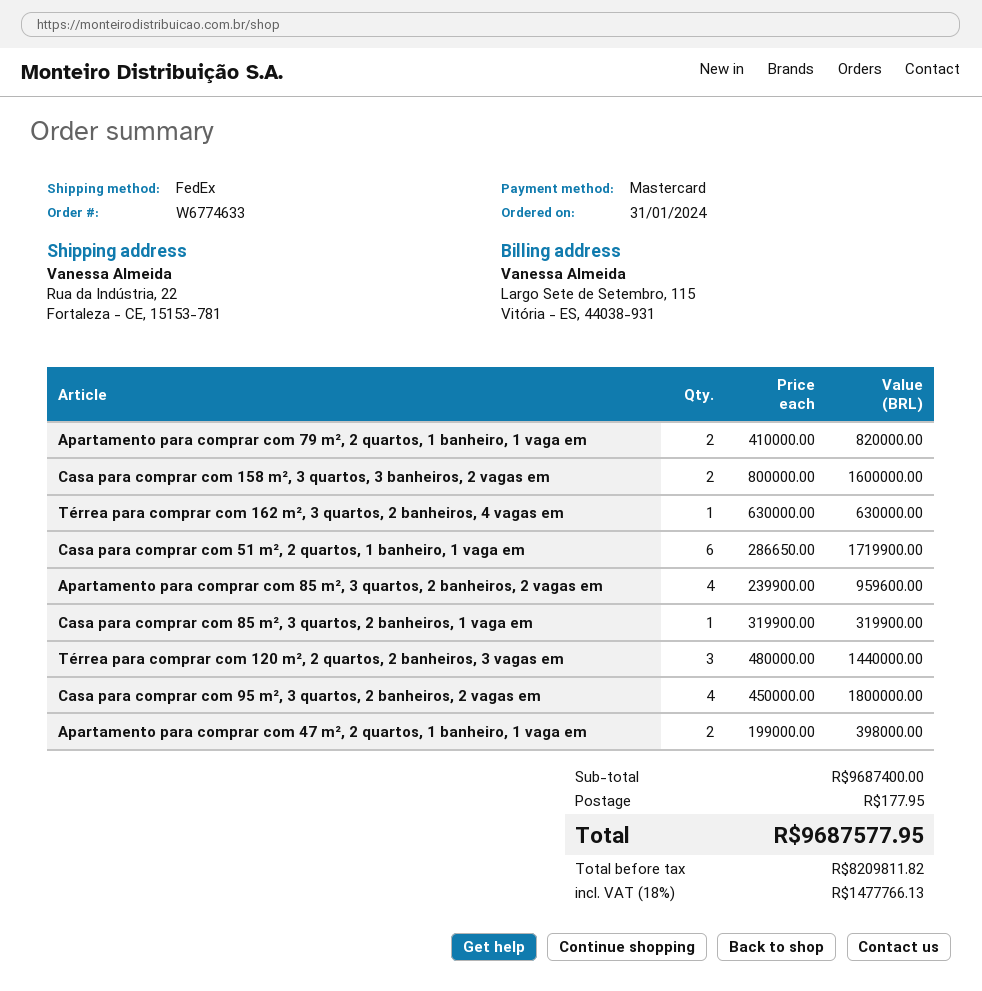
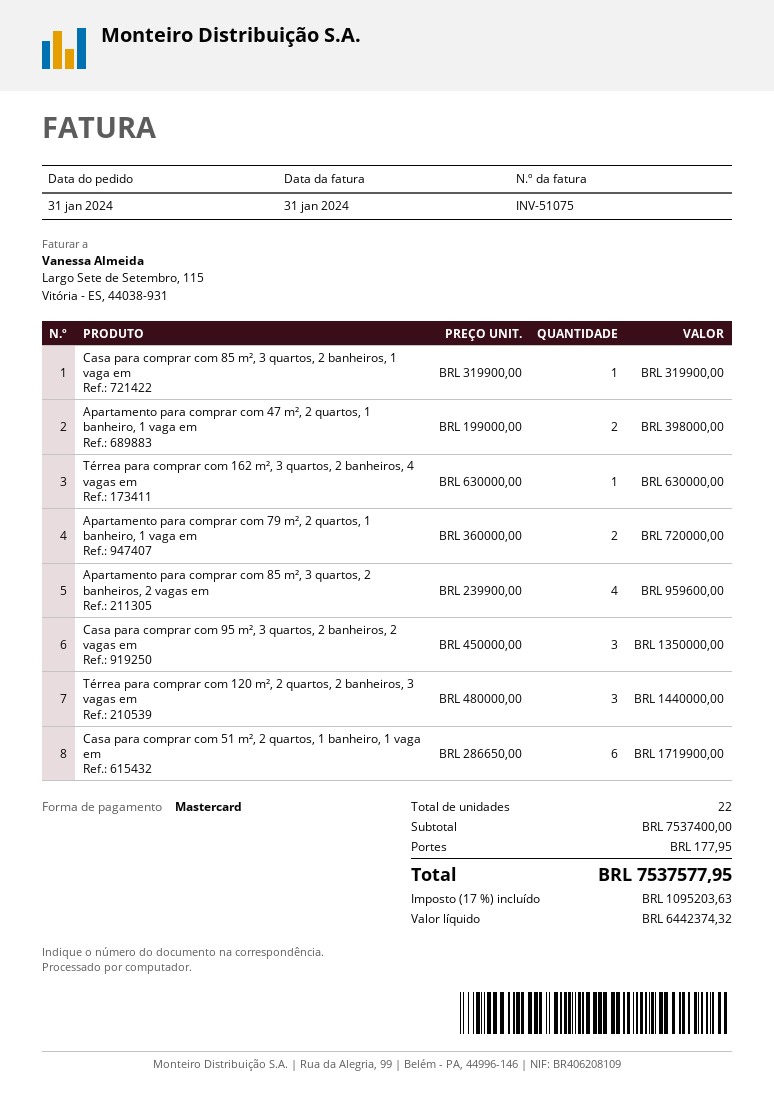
Apartamento para comprar com 79 m², 2 quartos, 1 banheiro, 1 vaga em: 2 x 410000.00 = 820000.00 -> 2 x 360000.00 = 720000.00
Casa para comprar com 158 m², 3 quartos, 3 banheiros, 2 vagas em: 2 x 800000.00 = 1600000.00 -> none
Casa para comprar com 95 m², 3 quartos, 2 banheiros, 2 vagas em: 4 x 450000.00 = 1800000.00 -> 3 x 450000.00 = 1350000.00
subtotal: 9687400.00 -> 7537400.00
net: 8209811.82 -> 6442374.32
tax: 18% = 1477766.13 -> 17% = 1095203.63
total: 9687577.95 -> 7537577.95

